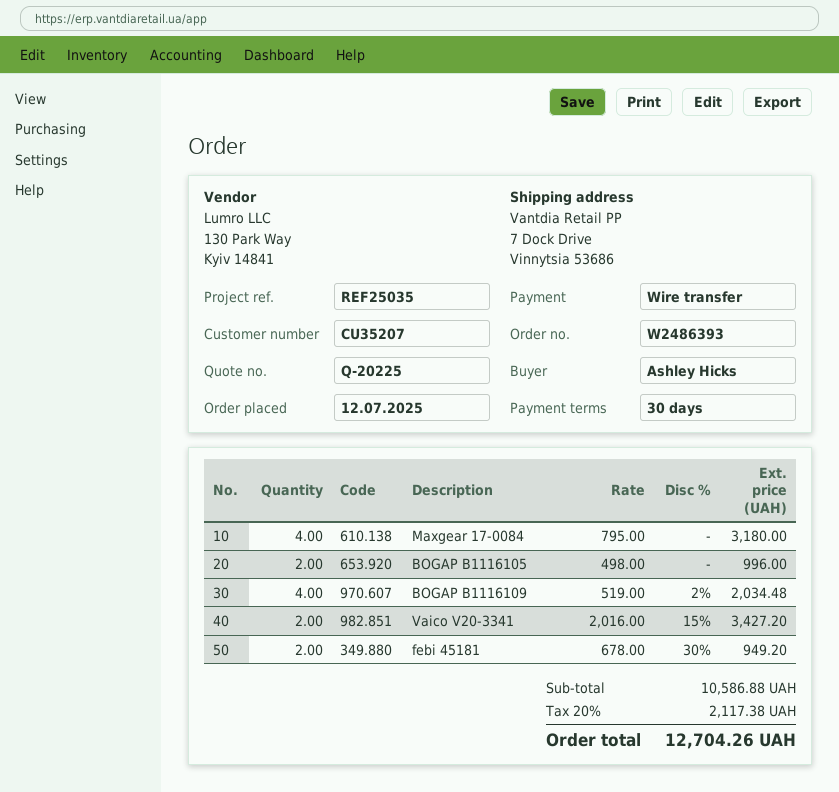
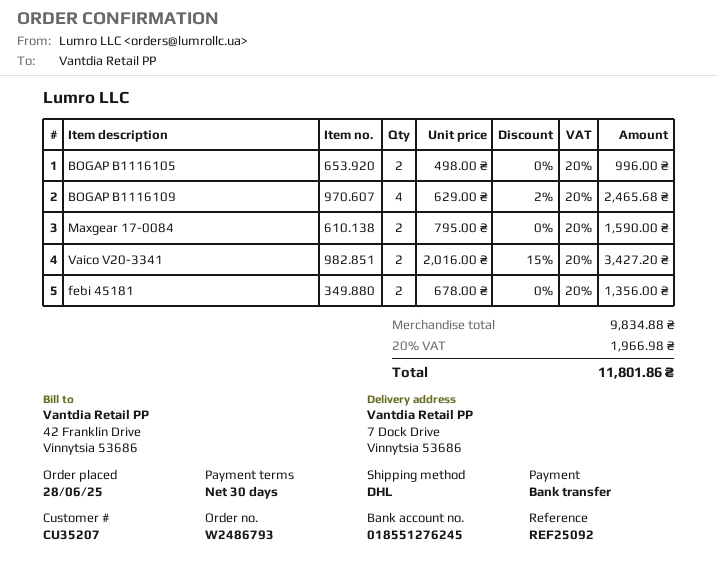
order number: W2486393 -> W2486793
order date: 2025-07-12 -> 2025-06-28
reference: REF25035 -> REF25092
Maxgear 17-0084: 4 x 795.00 = 3180.00 -> 2 x 795.00 = 1590.00
BOGAP B1116109: 4 x 519.00 - 2% = 2034.48 -> 4 x 629.00 - 2% = 2465.68
febi 45181: 2 x 678.00 - 30% = 949.20 -> 2 x 678.00 = 1356.00
subtotal: 10586.88 -> 9834.88
tax: 20% = 2117.38 -> 20% = 1966.98
total: 12704.26 -> 11801.86

